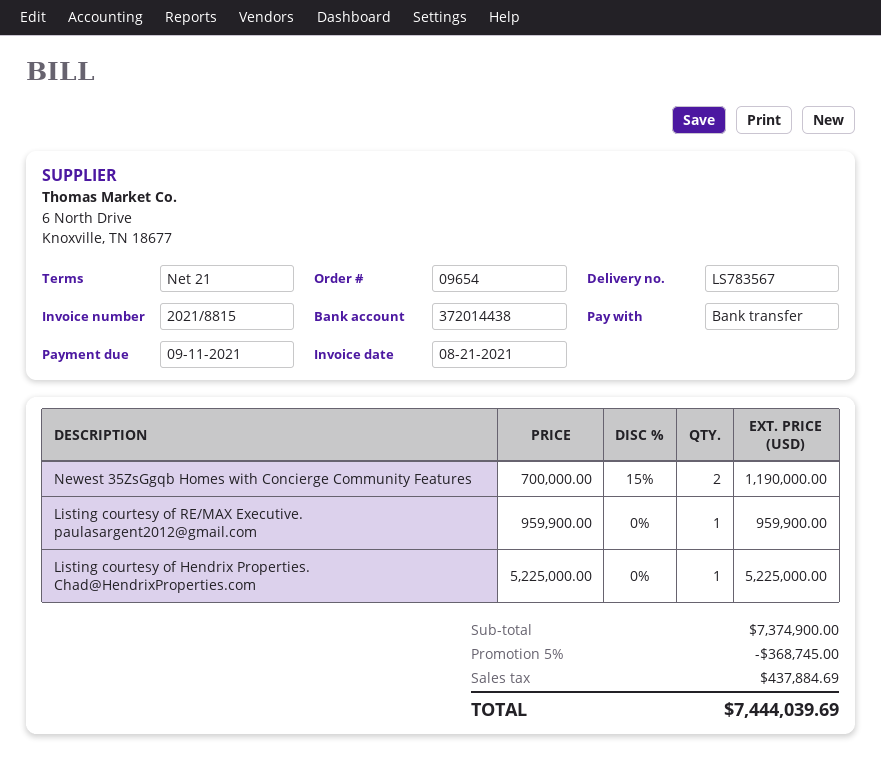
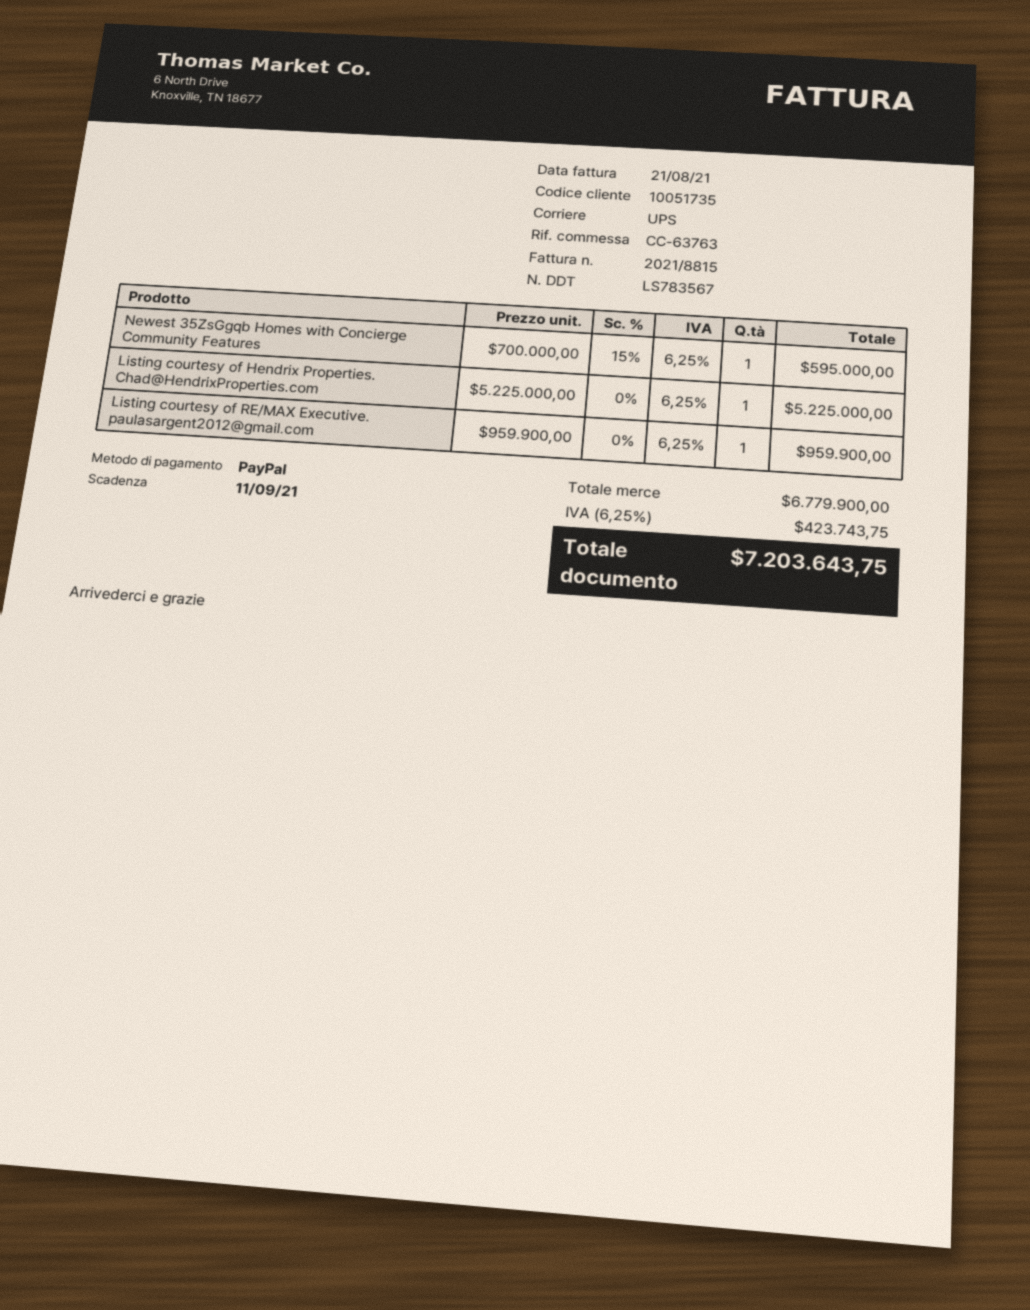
payment method: bank transfer -> PayPal
Newest 35ZsGgqb Homes with Concierge Community Features: 2 x 700000.00 - 15% = 1190000.00 -> 1 x 700000.00 - 15% = 595000.00
subtotal: 7374900.00 -> 6779900.00
discount: 5% = 368745.00 -> none
tax: 437884.69 -> 423743.75
total: 7444039.69 -> 7203643.75

